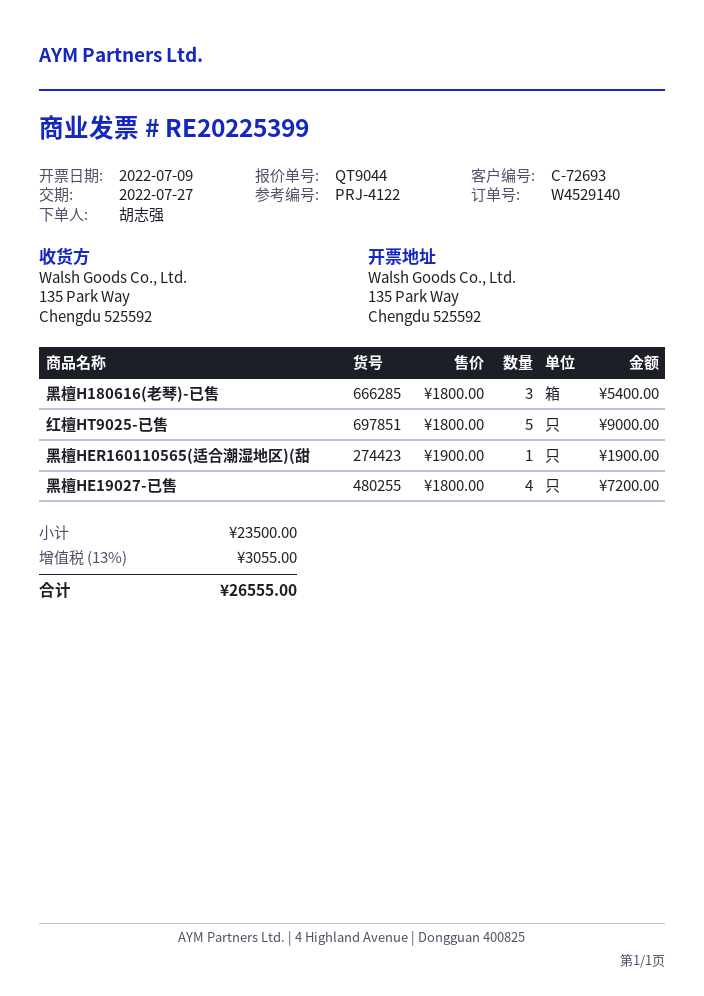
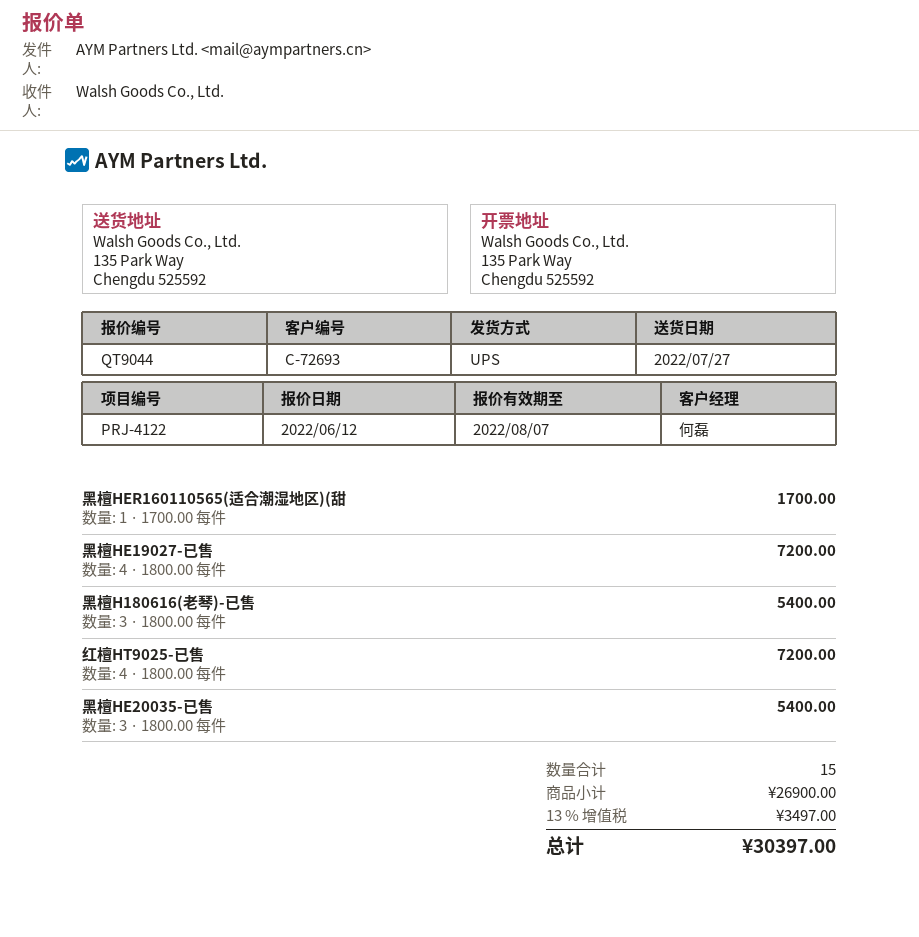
红檀HT9025-已售: 5 x 1800.00 = 9000.00 -> 4 x 1800.00 = 7200.00
黑檀HER160110565(适合潮湿地区)(甜: 1 x 1900.00 = 1900.00 -> 1 x 1700.00 = 1700.00
黑檀HE20035-已售: none -> 3 x 1800.00 = 5400.00
subtotal: 23500.00 -> 26900.00
tax: 13% = 3055.00 -> 13% = 3497.00
total: 26555.00 -> 30397.00

